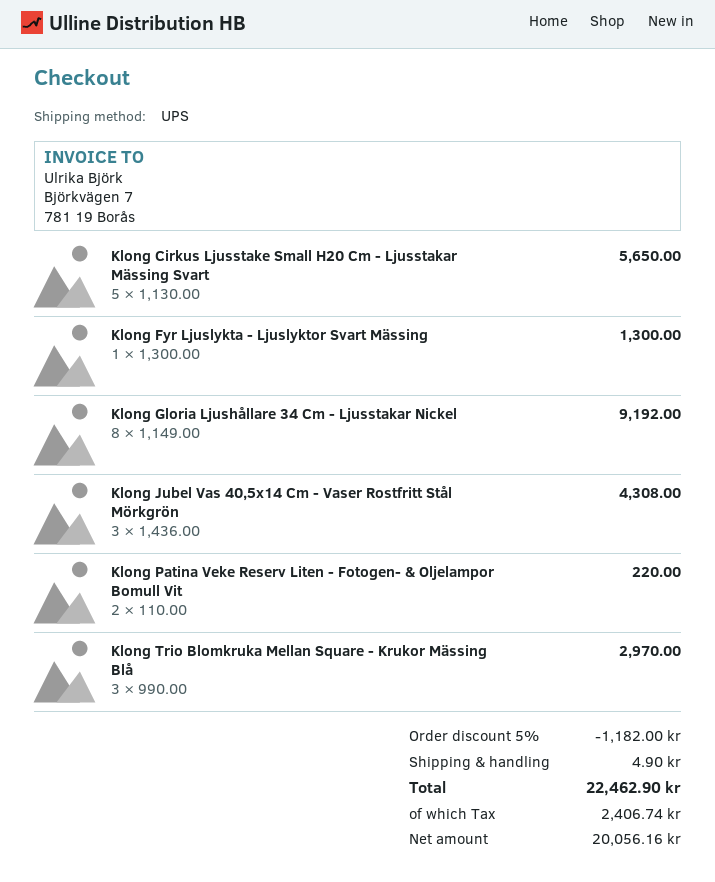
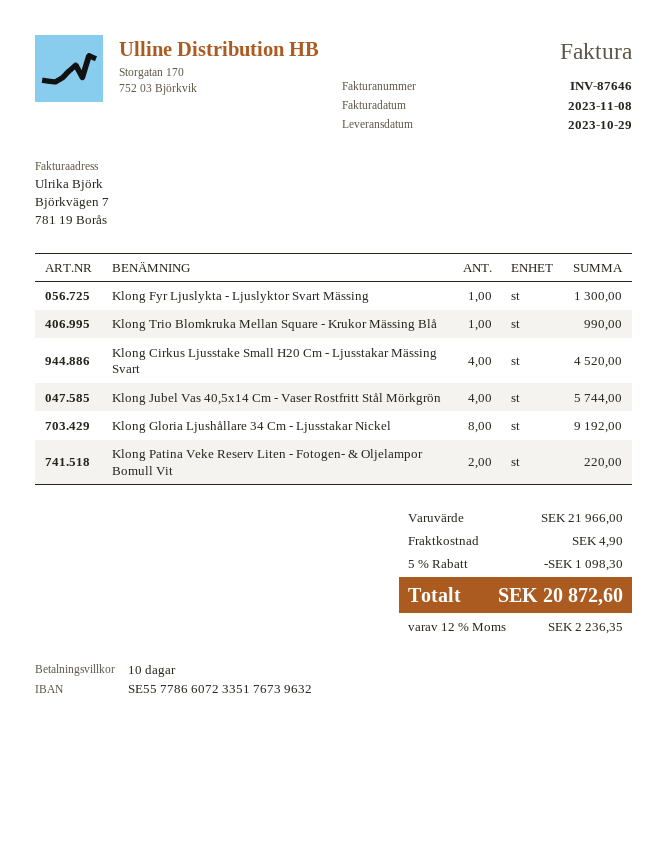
Klong Cirkus Ljusstake Small H20 Cm - Ljusstakar Mässing Svart: 5 for 5650.00 -> 4 for 4520.00
Klong Jubel Vas 40,5x14 Cm - Vaser Rostfritt Stål Mörkgrön: 3 for 4308.00 -> 4 for 5744.00
Klong Trio Blomkruka Mellan Square - Krukor Mässing Blå: 3 for 2970.00 -> 1 for 990.00
discount: 5% = 1182.00 -> 5% = 1098.30
tax: 2406.74 -> 2236.35
total: 22462.90 -> 20872.60

